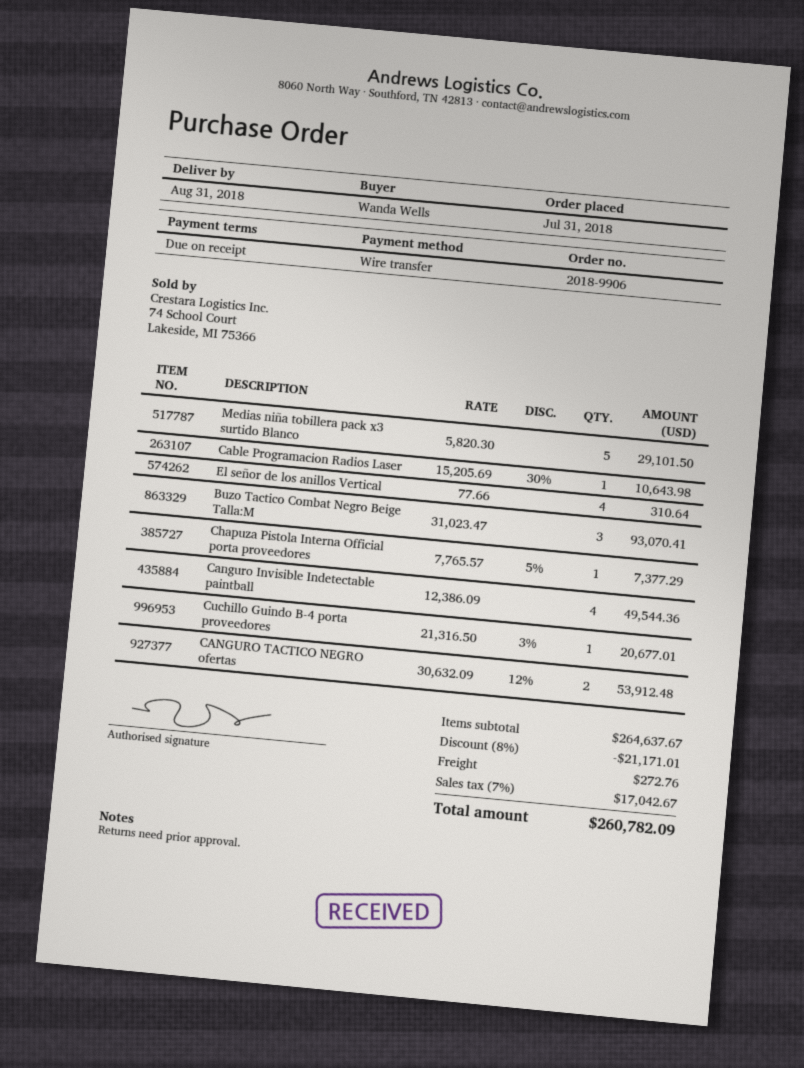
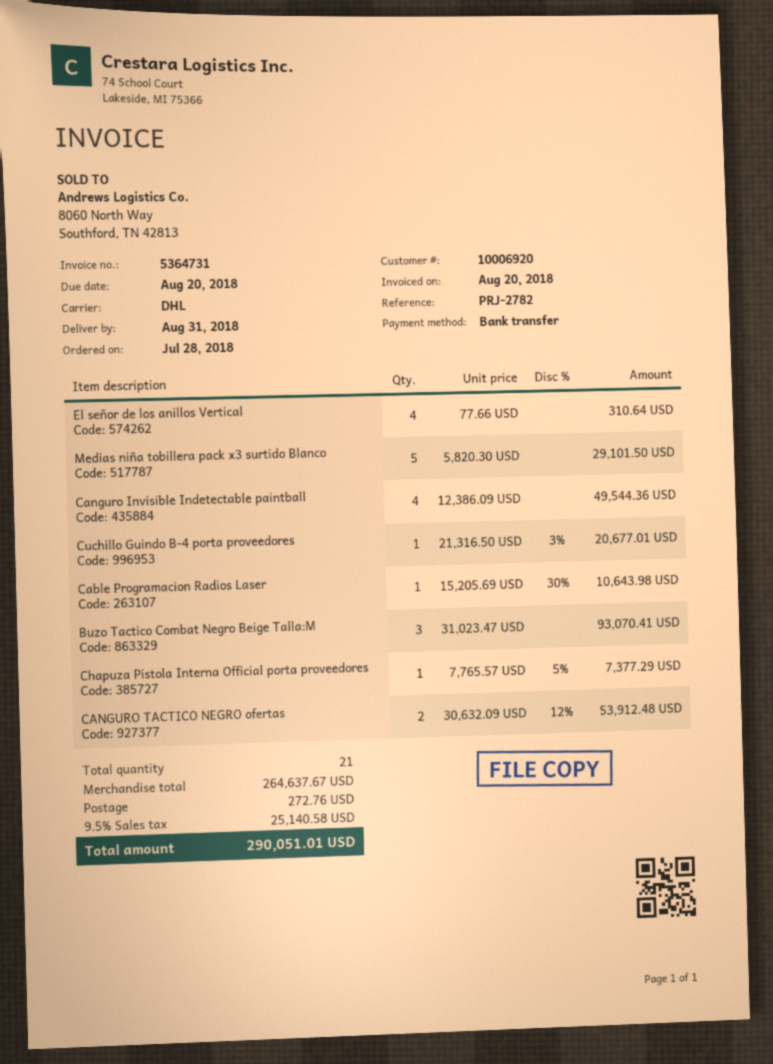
order date: 2018-07-31 -> 2018-07-28
discount: 8% = 21171.01 -> none
tax: 7% = 17042.67 -> 9.5% = 25140.58
total: 260782.09 -> 290051.01

